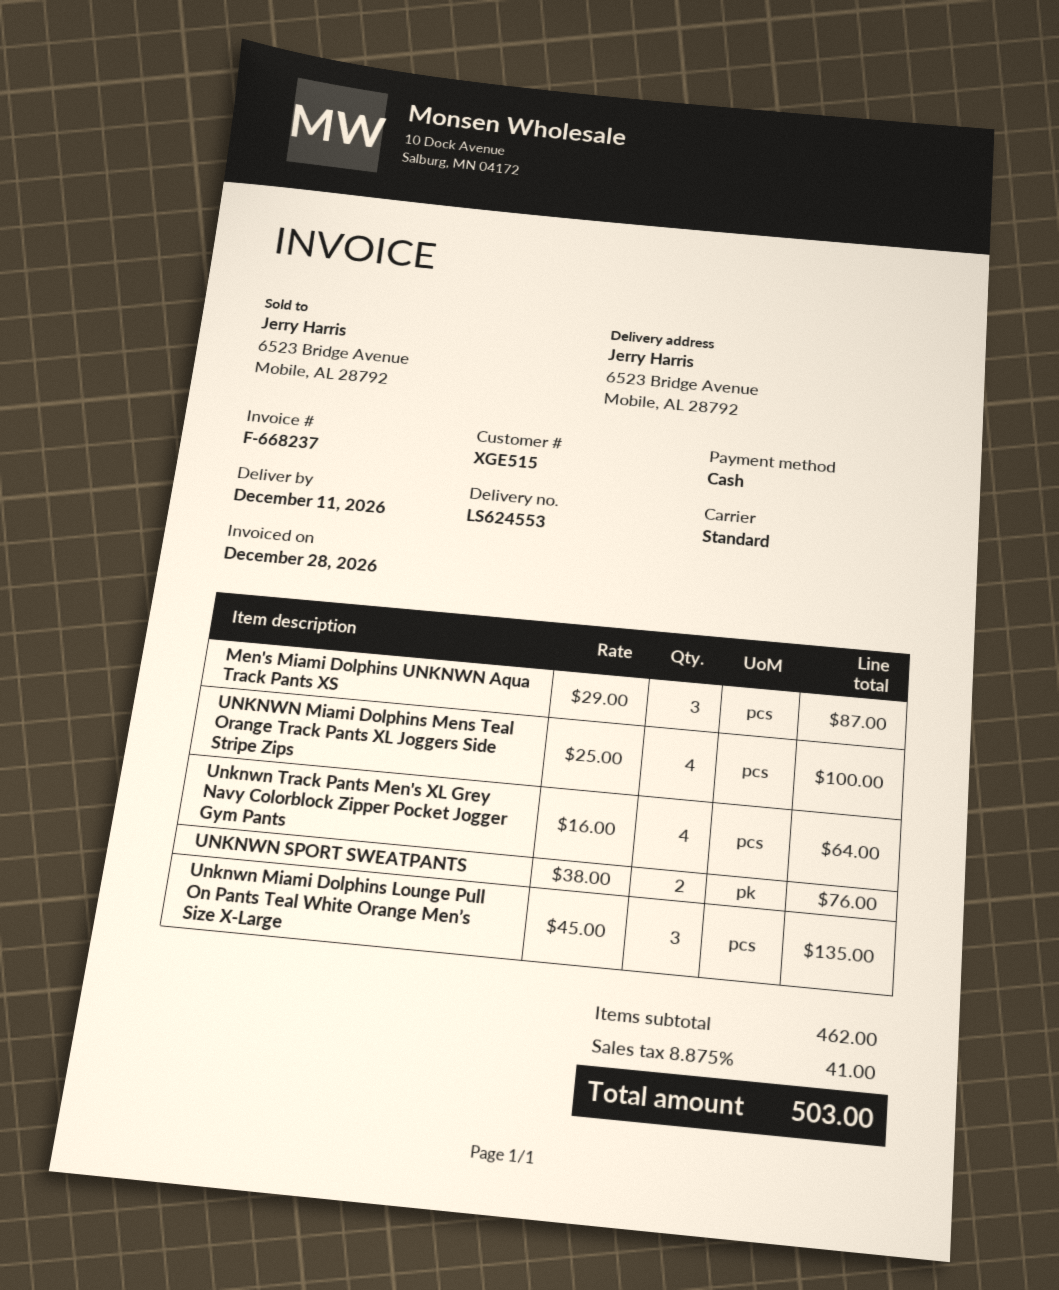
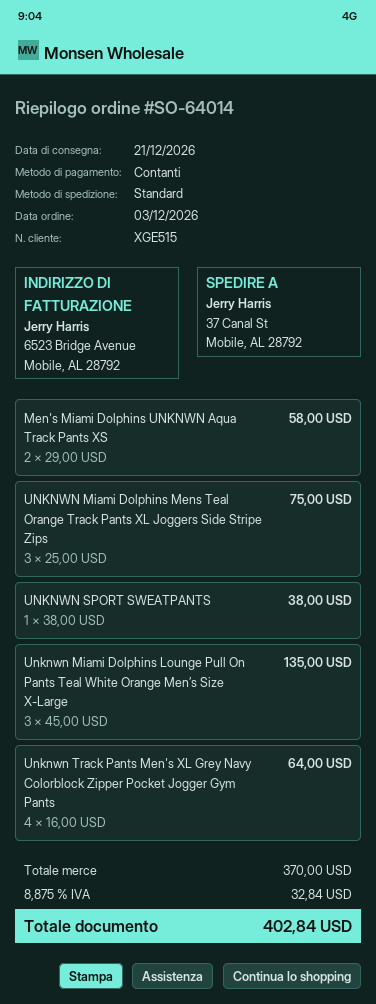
delivery date: 2026-12-11 -> 2026-12-21
ship to: 6523 Bridge Avenue, Mobile, AL 28792 -> 37 Canal St, Mobile, AL 28792
Men's Miami Dolphins UNKNWN Aqua Track Pants XS: 3 x 29.00 = 87.00 -> 2 x 29.00 = 58.00
UNKNWN Miami Dolphins Mens Teal Orange Track Pants XL Joggers Side Stripe Zips: 4 x 25.00 = 100.00 -> 3 x 25.00 = 75.00
UNKNWN SPORT SWEATPANTS: 2 x 38.00 = 76.00 -> 1 x 38.00 = 38.00
subtotal: 462.00 -> 370.00
tax: 8.875% = 41.00 -> 8.875% = 32.84
total: 503.00 -> 402.84

